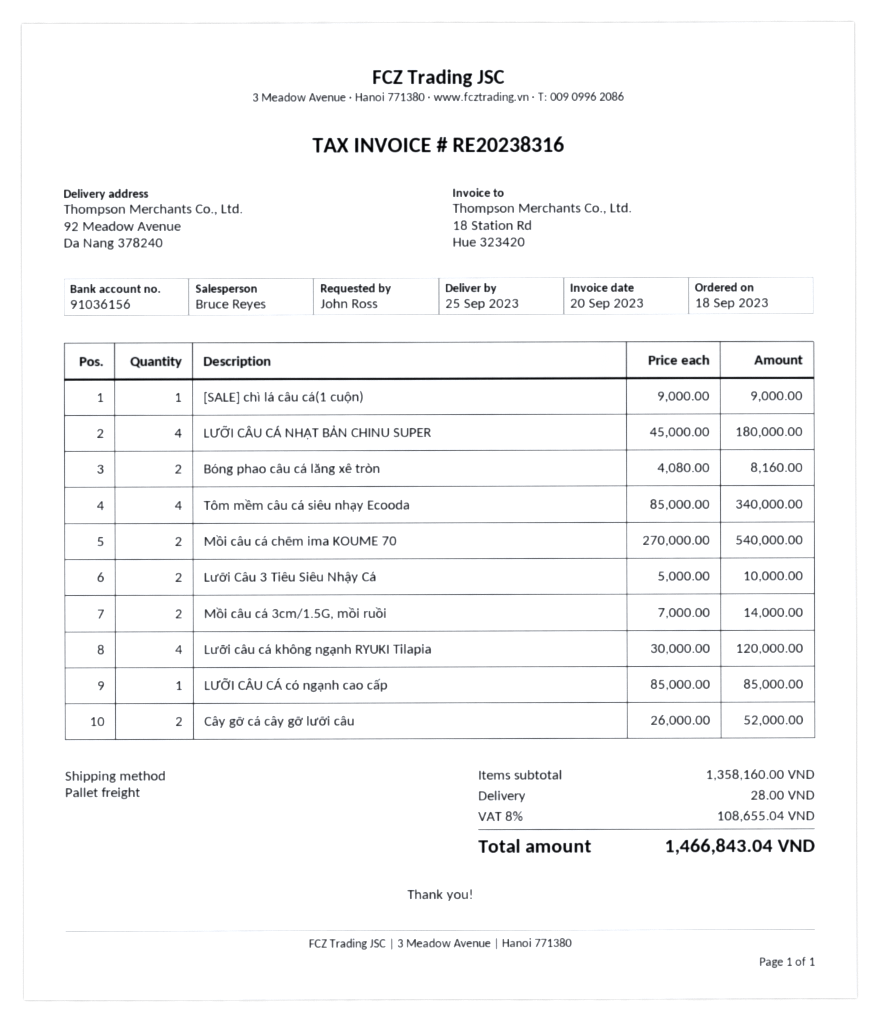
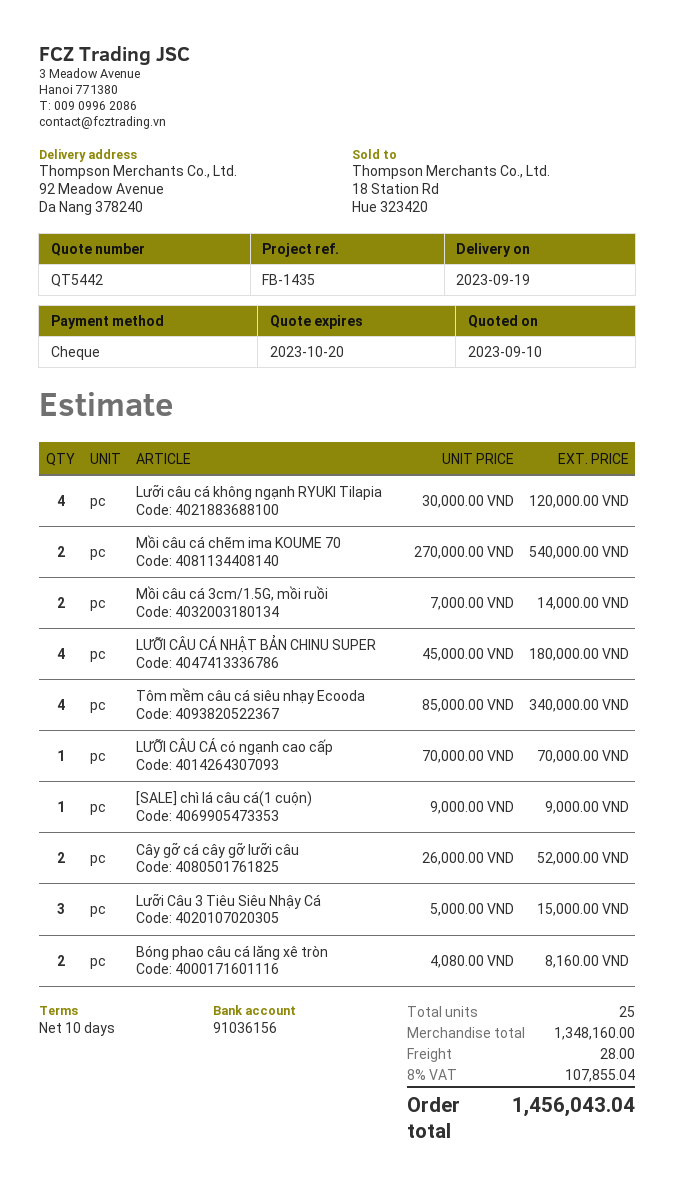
delivery date: 2023-09-25 -> 2023-09-19
Lưỡi Câu 3 Tiêu Siêu Nhậy Cá: 2 x 5000.00 = 10000.00 -> 3 x 5000.00 = 15000.00
LƯỠI CÂU CÁ có ngạnh cao cấp: 1 x 85000.00 = 85000.00 -> 1 x 70000.00 = 70000.00
subtotal: 1358160.00 -> 1348160.00
tax: 8% = 108655.04 -> 8% = 107855.04
total: 1466843.04 -> 1456043.04

